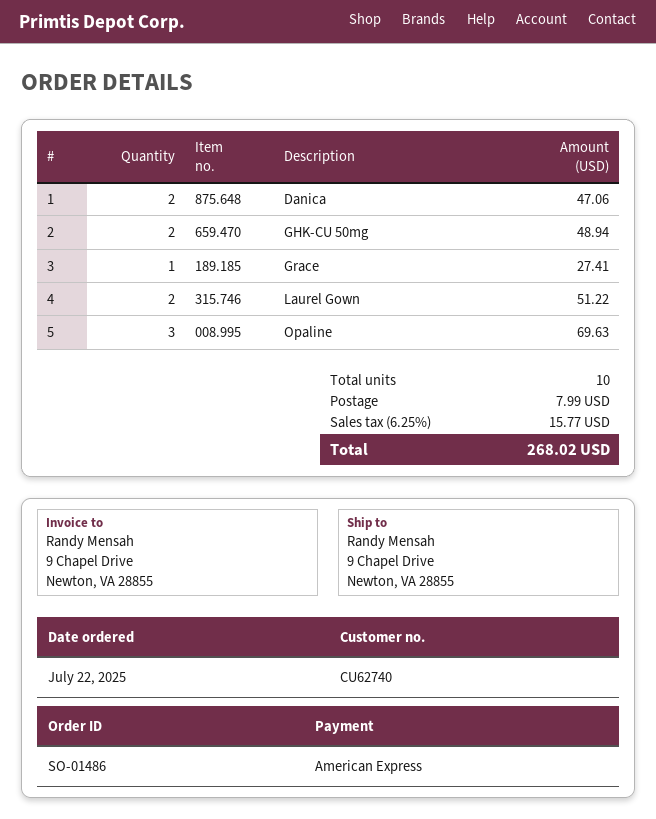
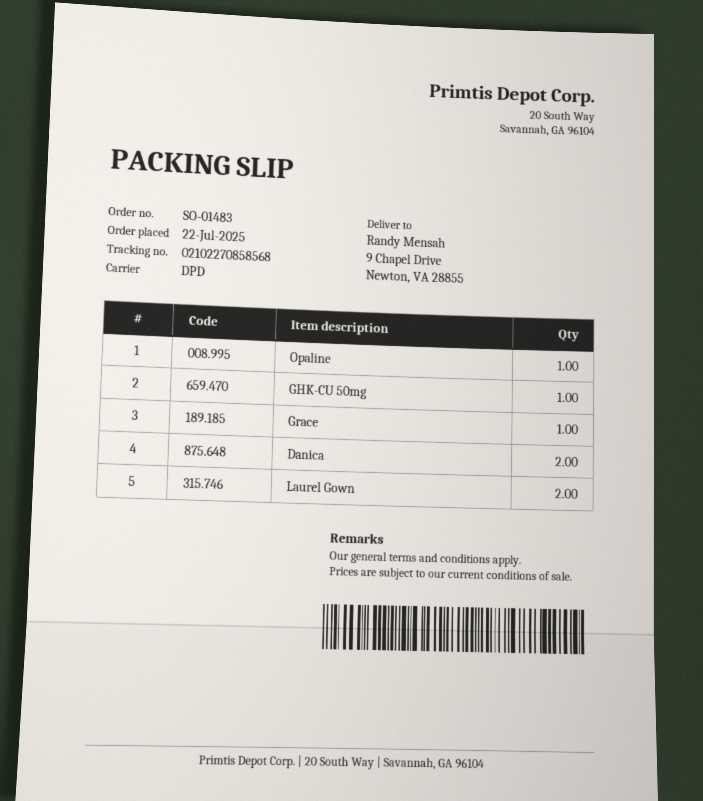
order number: SO-01486 -> SO-01483
GHK-CU 50mg: 2 -> 1
Opaline: 3 -> 1

